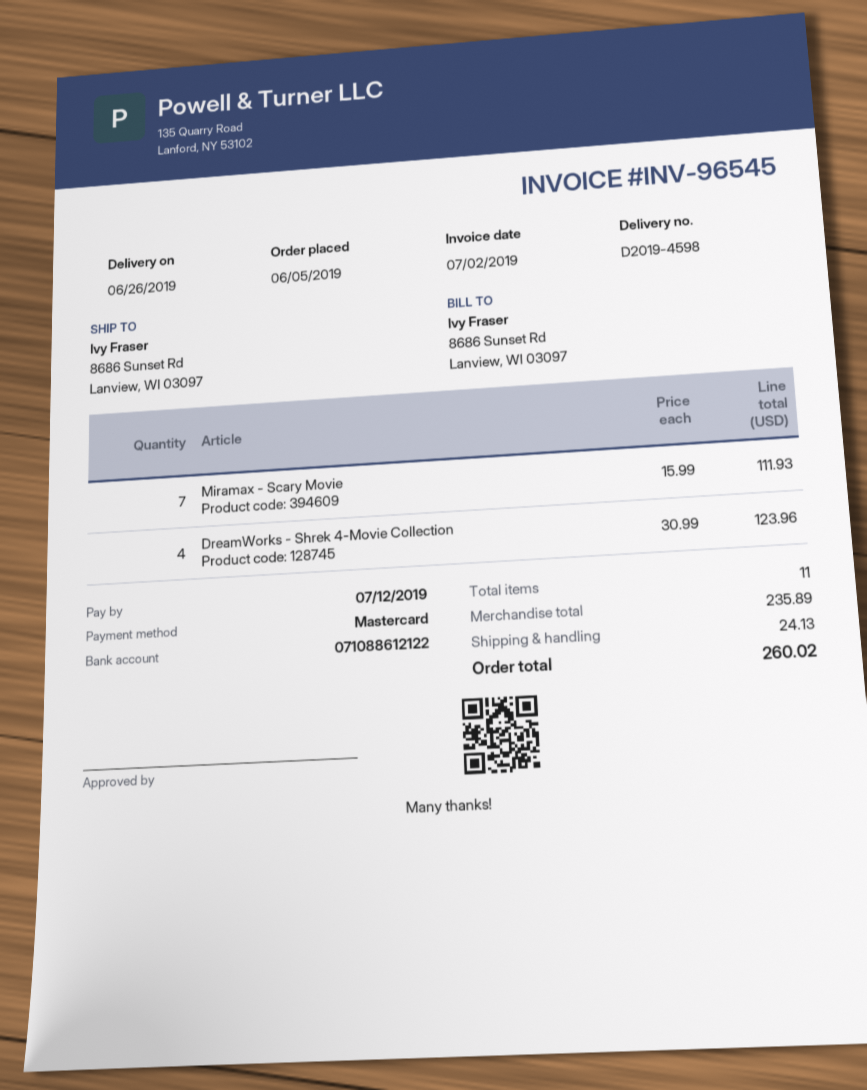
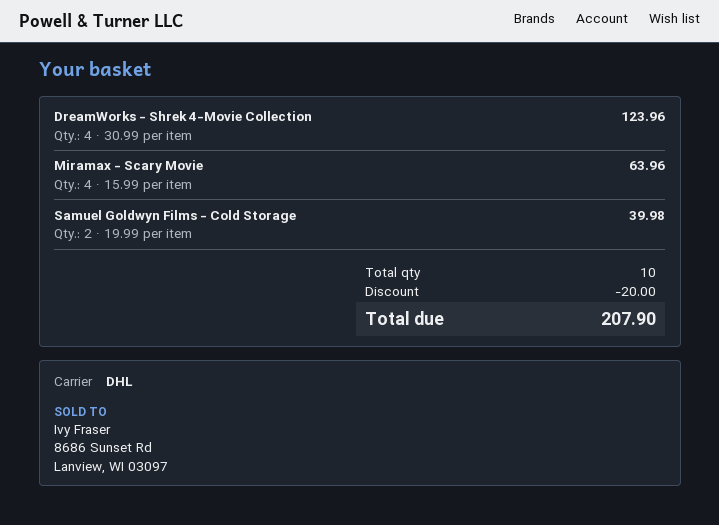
Miramax - Scary Movie: 7 x 15.99 = 111.93 -> 4 x 15.99 = 63.96
Samuel Goldwyn Films - Cold Storage: none -> 2 x 19.99 = 39.98
total quantity: 11 -> 10
discount: none -> 20.00
shipping: 24.13 -> none
total: 260.02 -> 207.90

